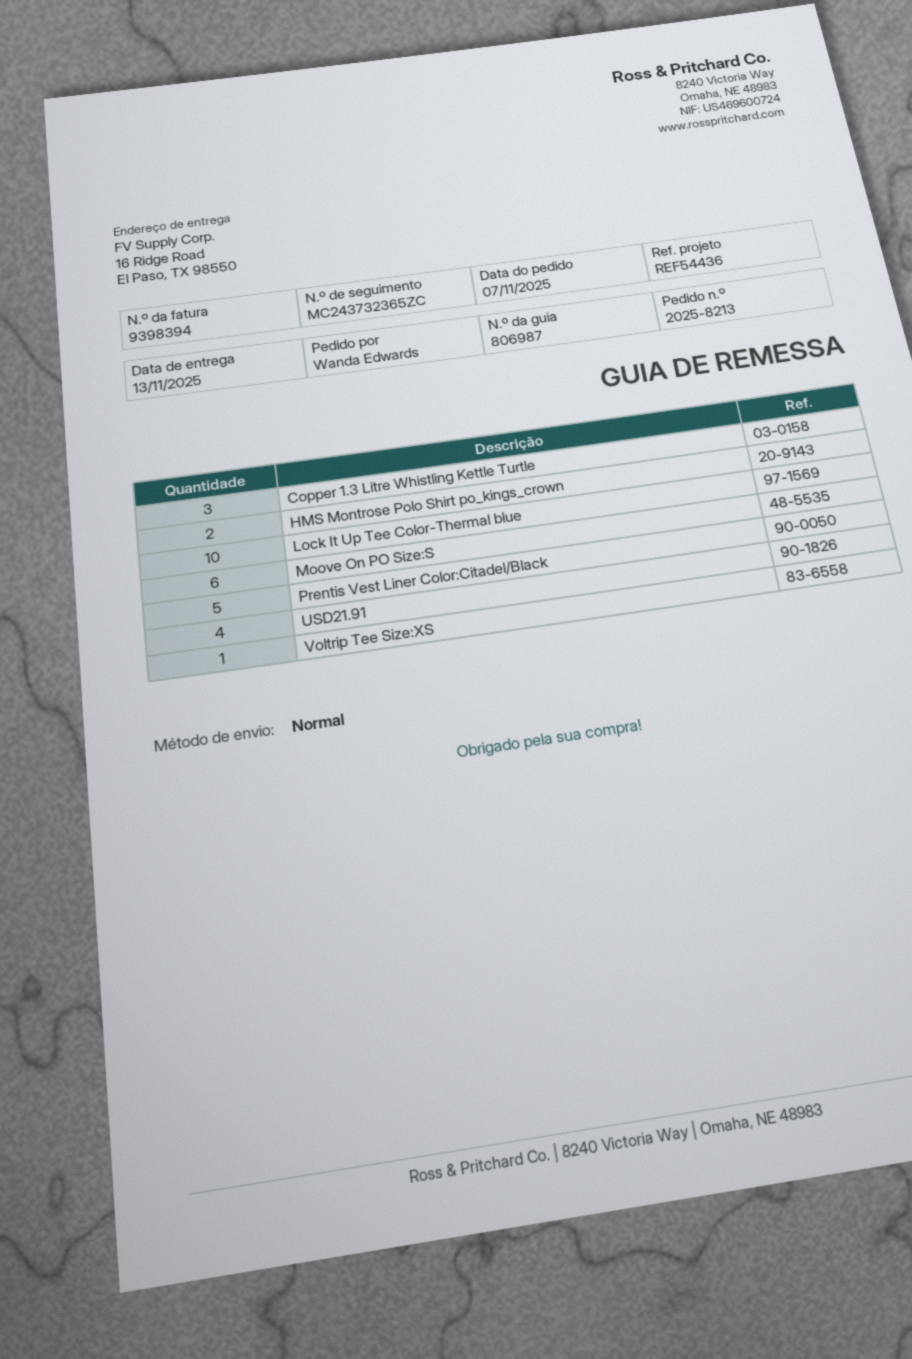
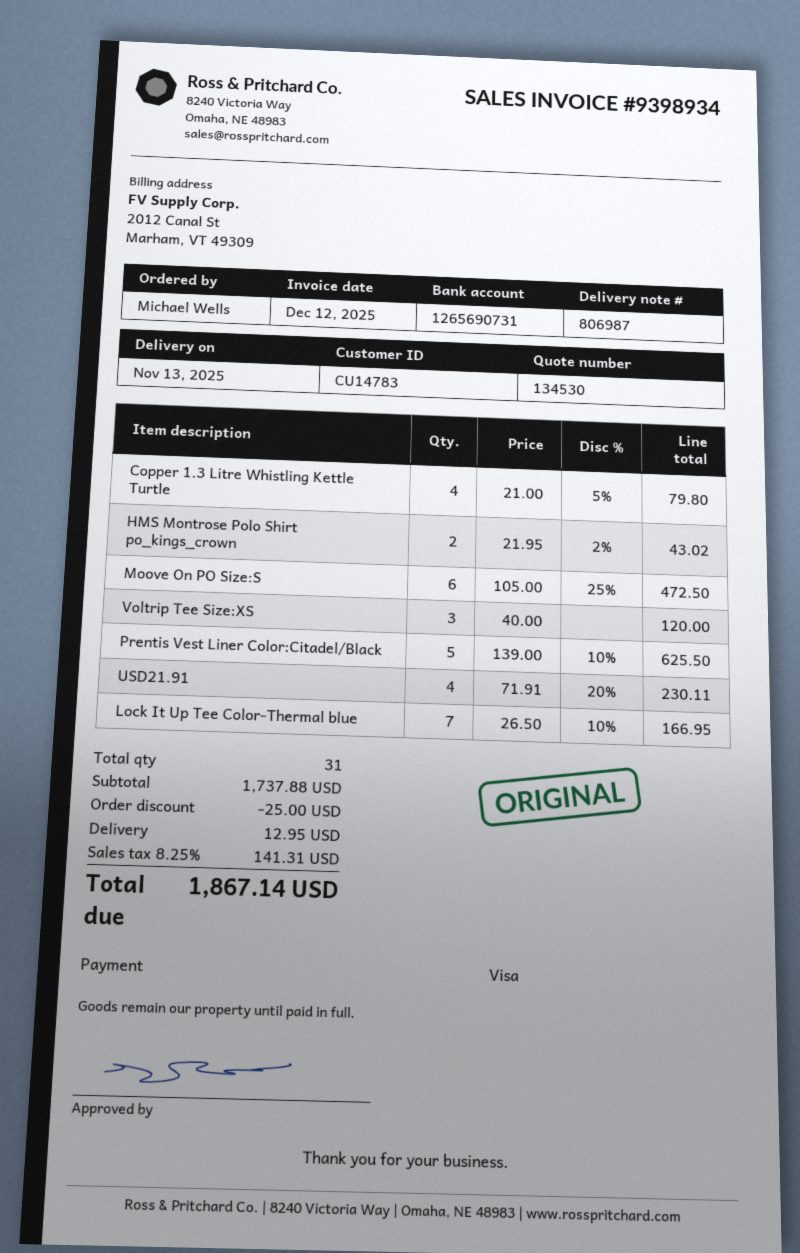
invoice number: 9398394 -> 9398934
ordered by: Wanda Edwards -> Michael Wells
Copper 1.3 Litre Whistling Kettle Turtle: 3 -> 4
Lock It Up Tee Color-Thermal blue: 10 -> 7
Voltrip Tee Size:XS: 1 -> 3

